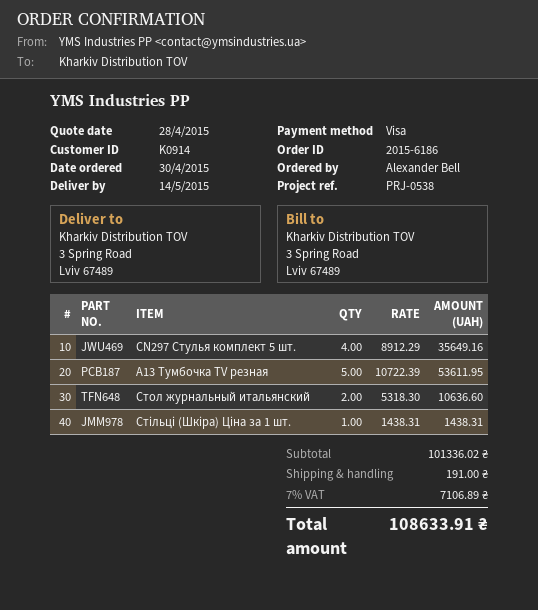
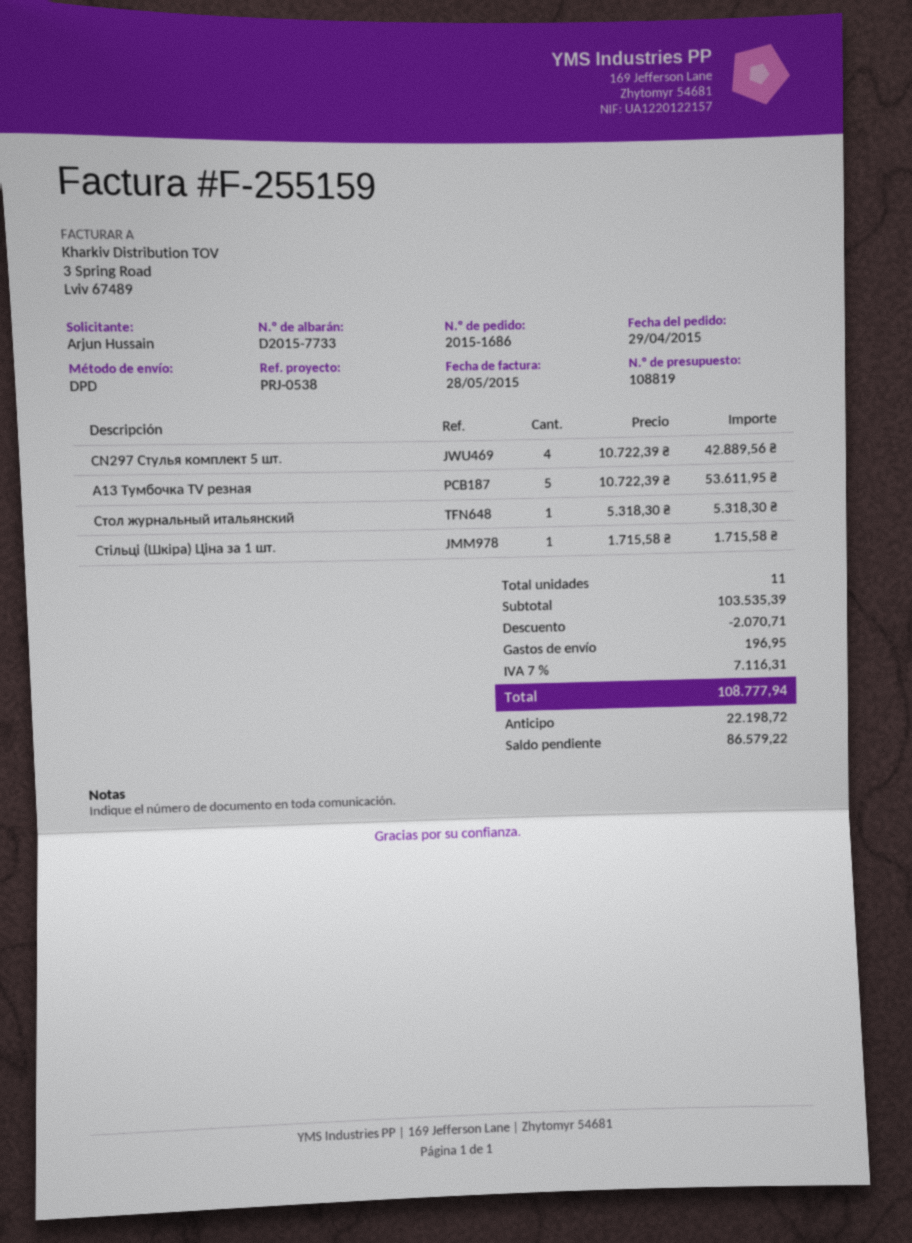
order number: 2015-6186 -> 2015-1686
order date: 2015-04-30 -> 2015-04-29
ordered by: Alexander Bell -> Arjun Hussain
CN297 Стулья комплект 5 шт.: 4 x 8912.29 = 35649.16 -> 4 x 10722.39 = 42889.56
Стол журнальный итальянский: 2 x 5318.30 = 10636.60 -> 1 x 5318.30 = 5318.30
Стільці (Шкіра) Ціна за 1 шт.: 1 x 1438.31 = 1438.31 -> 1 x 1715.58 = 1715.58
subtotal: 101336.02 -> 103535.39
discount: none -> 2070.71
shipping: 191.00 -> 196.95
tax: 7% = 7106.89 -> 7% = 7116.31
total: 108633.91 -> 108777.94

